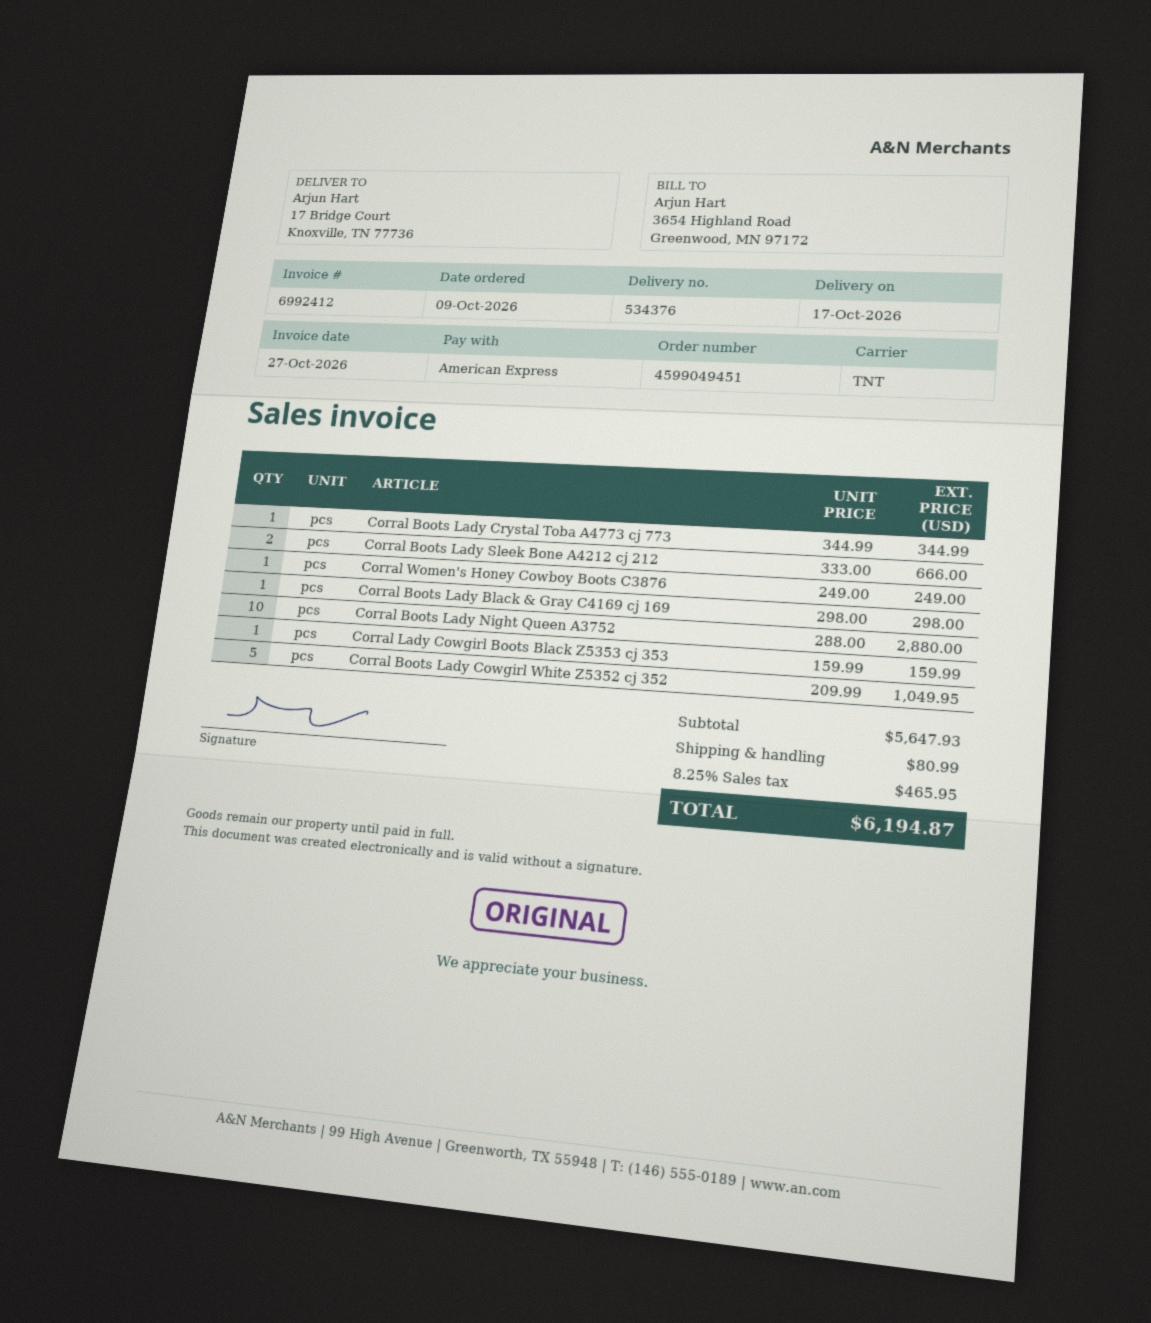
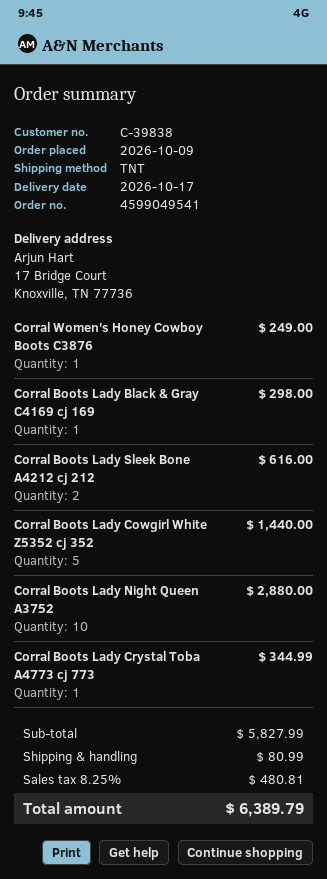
order number: 4599049451 -> 4599049541
Corral Boots Lady Sleek Bone A4212 cj 212: 2 for 666.00 -> 2 for 616.00
Corral Lady Cowgirl Boots Black Z5353 cj 353: 1 for 159.99 -> none
Corral Boots Lady Cowgirl White Z5352 cj 352: 5 for 1049.95 -> 5 for 1440.00
subtotal: 5647.93 -> 5827.99
tax: 8.25% = 465.95 -> 8.25% = 480.81
total: 6194.87 -> 6389.79

